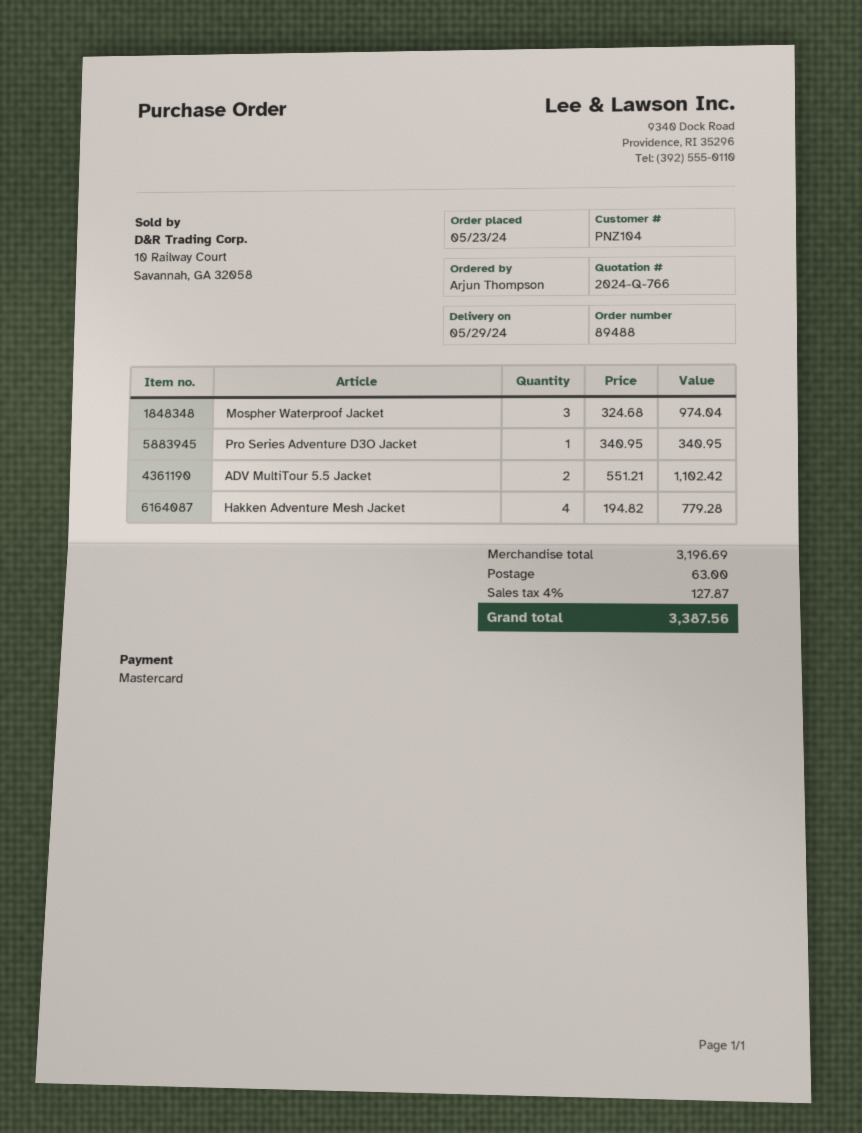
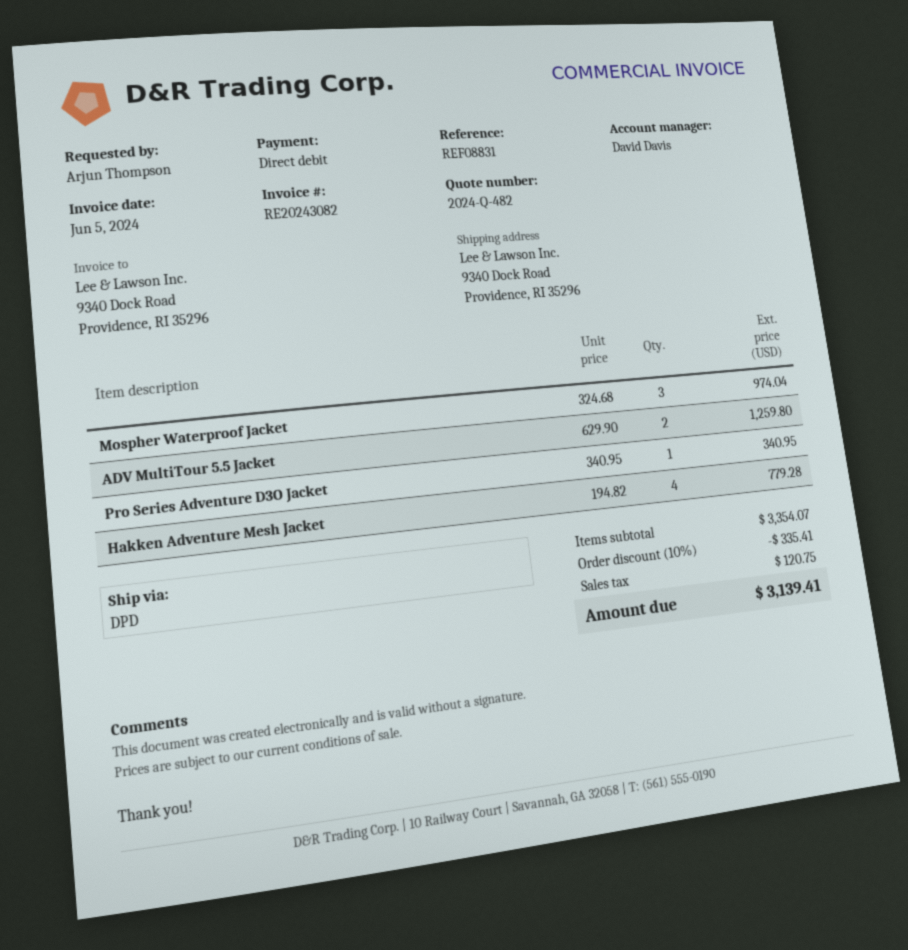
quote number: 2024-Q-766 -> 2024-Q-482
payment method: Mastercard -> direct debit
ADV MultiTour 5.5 Jacket: 2 x 551.21 = 1102.42 -> 2 x 629.90 = 1259.80
subtotal: 3196.69 -> 3354.07
discount: none -> 10% = 335.41
shipping: 63.00 -> none
tax: 127.87 -> 120.75
total: 3387.56 -> 3139.41

